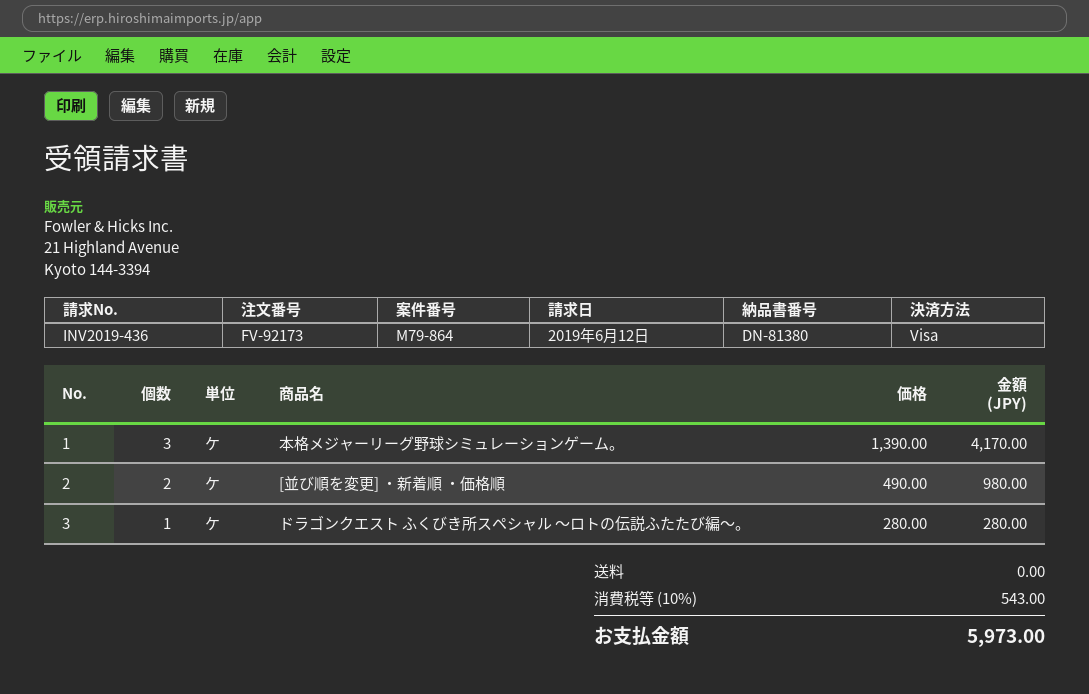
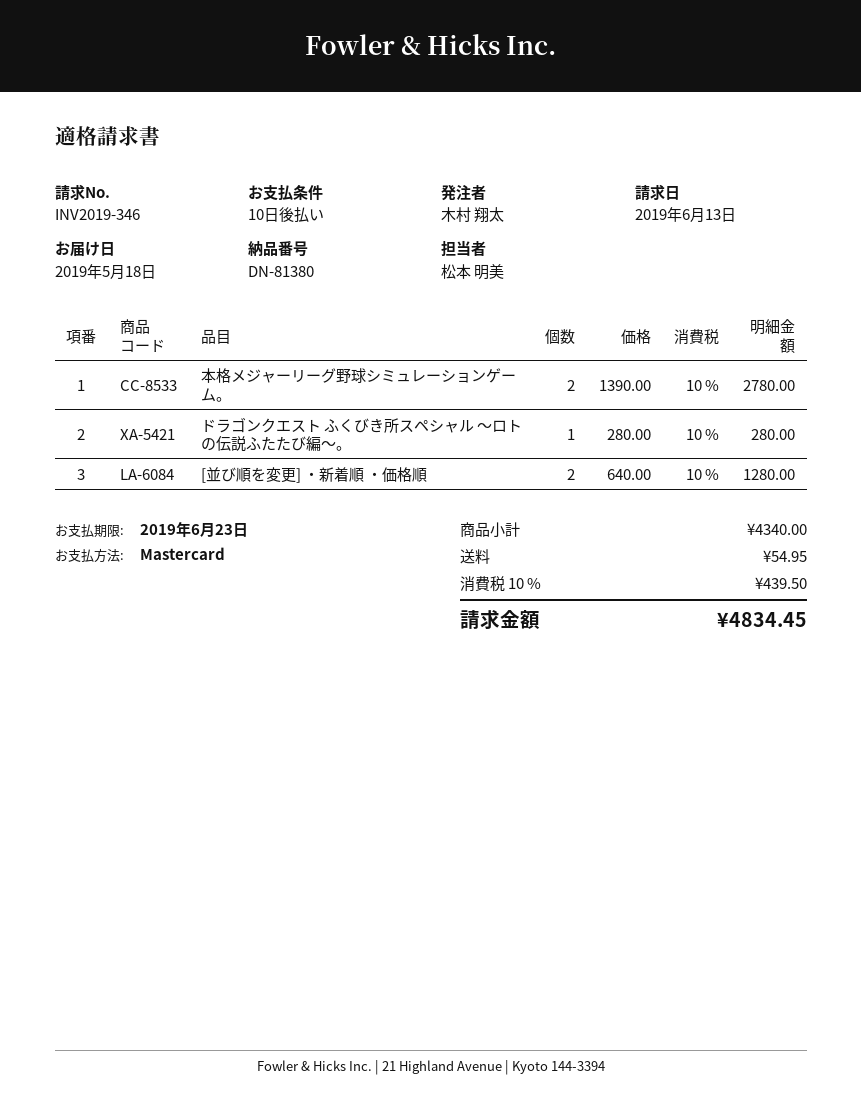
invoice number: INV2019-436 -> INV2019-346
invoice date: 2019-06-12 -> 2019-06-13
payment method: Visa -> Mastercard
本格メジャーリーグ野球シミュレーションゲーム。: 3 x 1390.00 = 4170.00 -> 2 x 1390.00 = 2780.00
[並び順を変更] ・新着順 ・価格順: 2 x 490.00 = 980.00 -> 2 x 640.00 = 1280.00
shipping: 0.00 -> 54.95
tax: 10% = 543.00 -> 10% = 439.50
total: 5973.00 -> 4834.45

